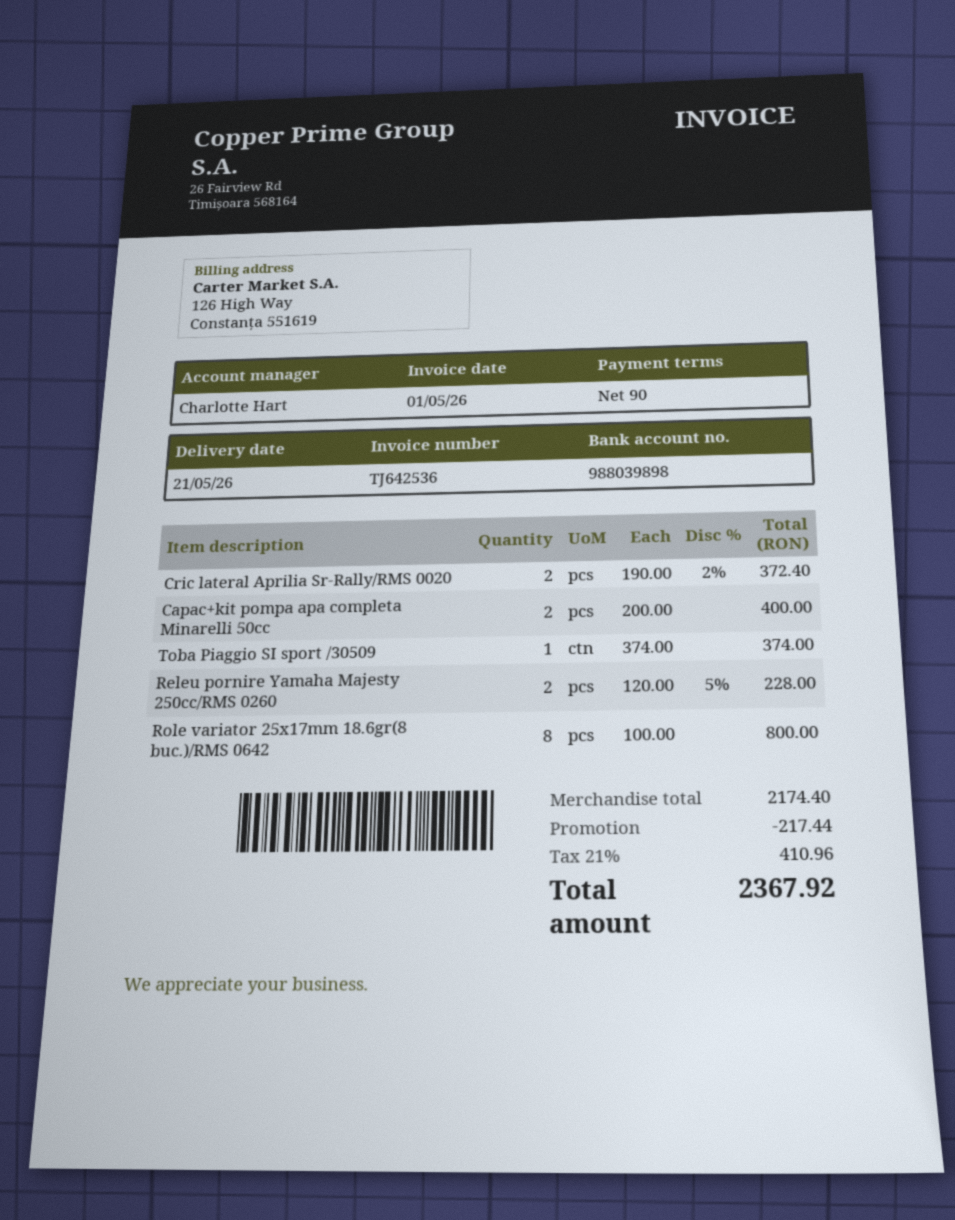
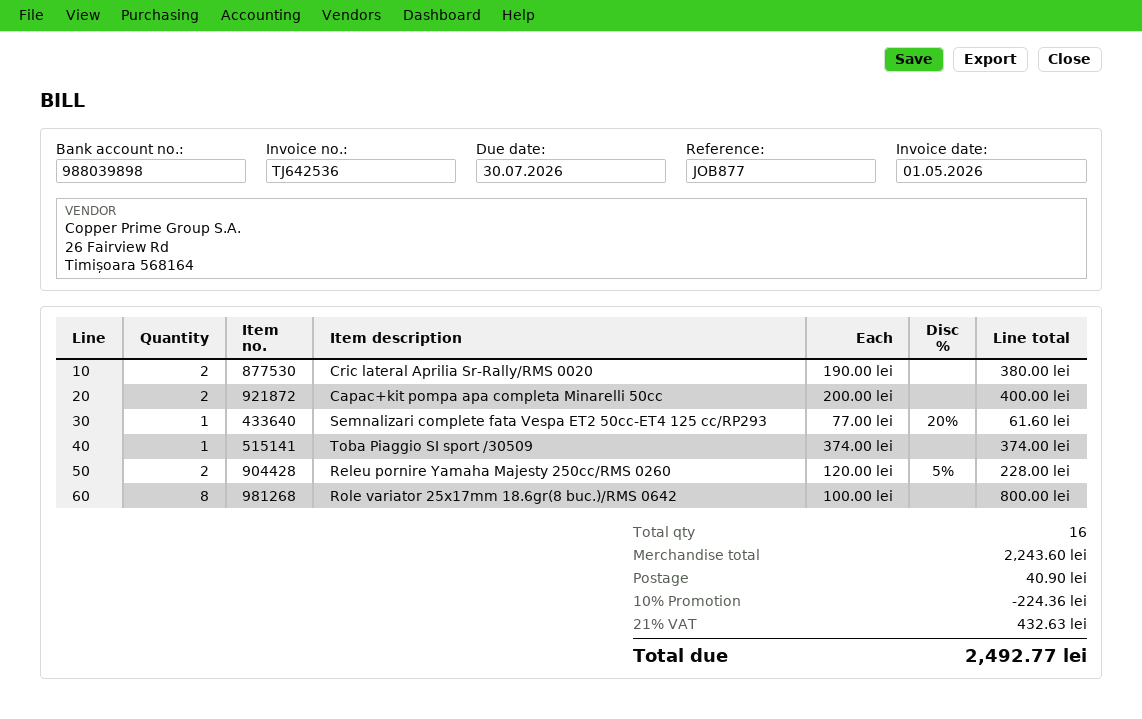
Cric lateral Aprilia Sr-Rally/RMS 0020: 2 x 190.00 - 2% = 372.40 -> 2 x 190.00 = 380.00
Semnalizari complete fata Vespa ET2 50cc-ET4 125 cc/RP293: none -> 1 x 77.00 - 20% = 61.60
subtotal: 2174.40 -> 2243.60
discount: 217.44 -> 224.36
shipping: none -> 40.90
tax: 21% = 410.96 -> 21% = 432.63
total: 2367.92 -> 2492.77

